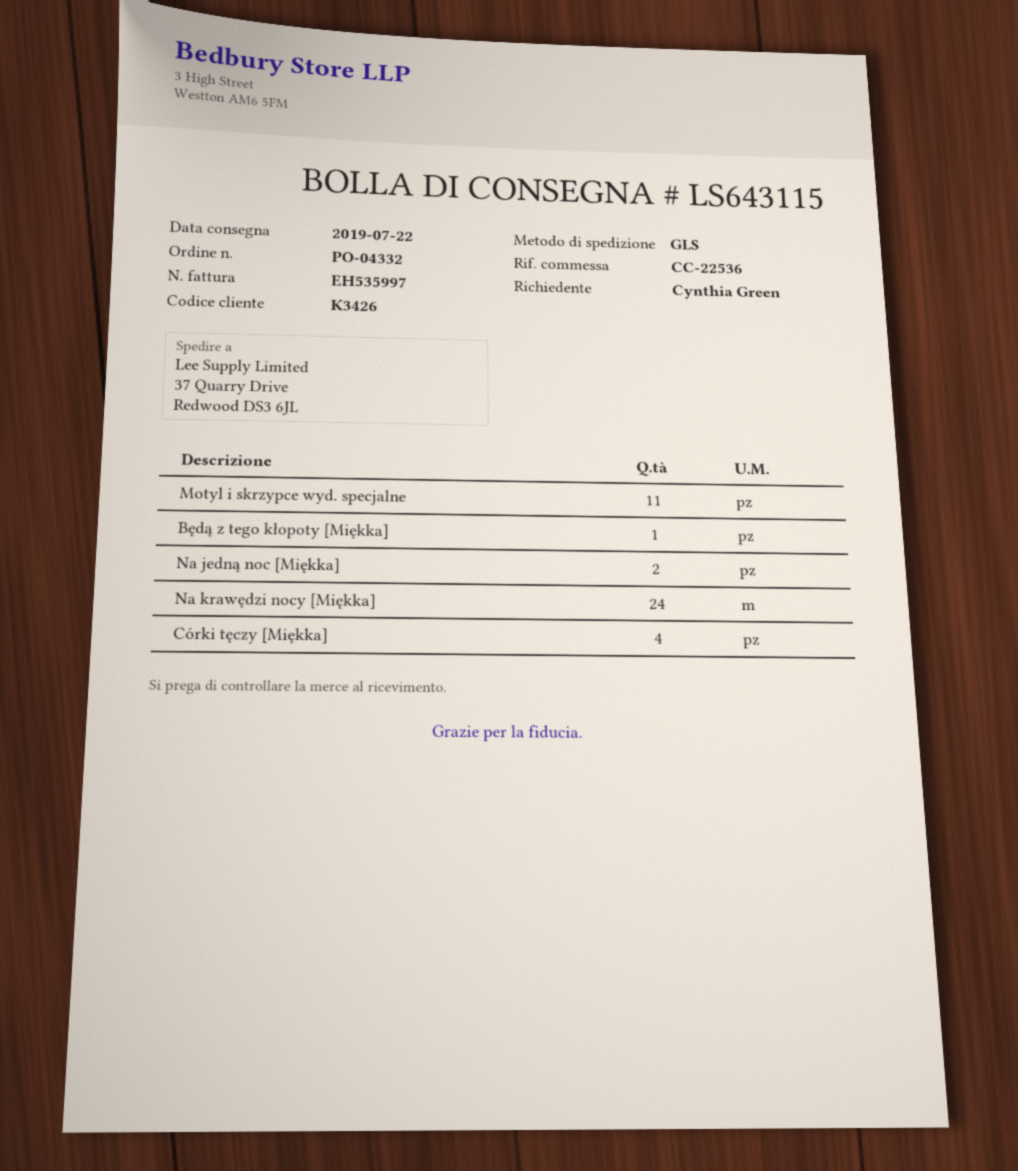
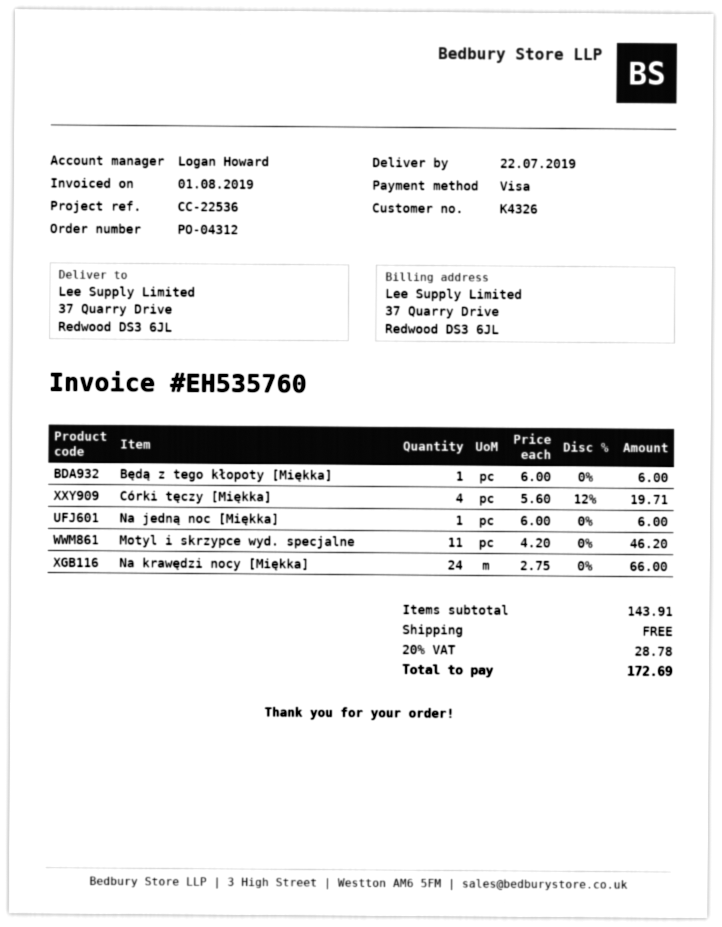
order number: PO-04332 -> PO-04312
invoice number: EH535997 -> EH535760
customer number: K3426 -> K4326
Na jedną noc [Miękka]: 2 -> 1

